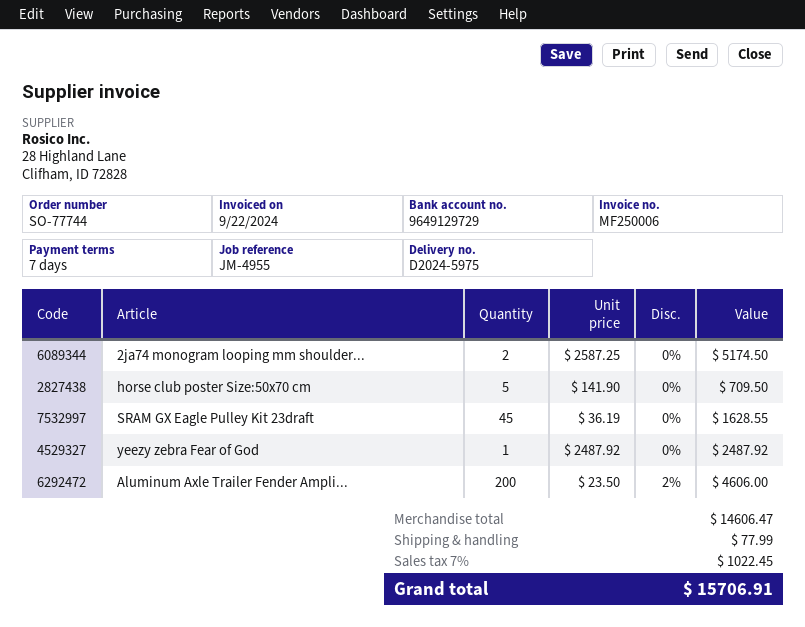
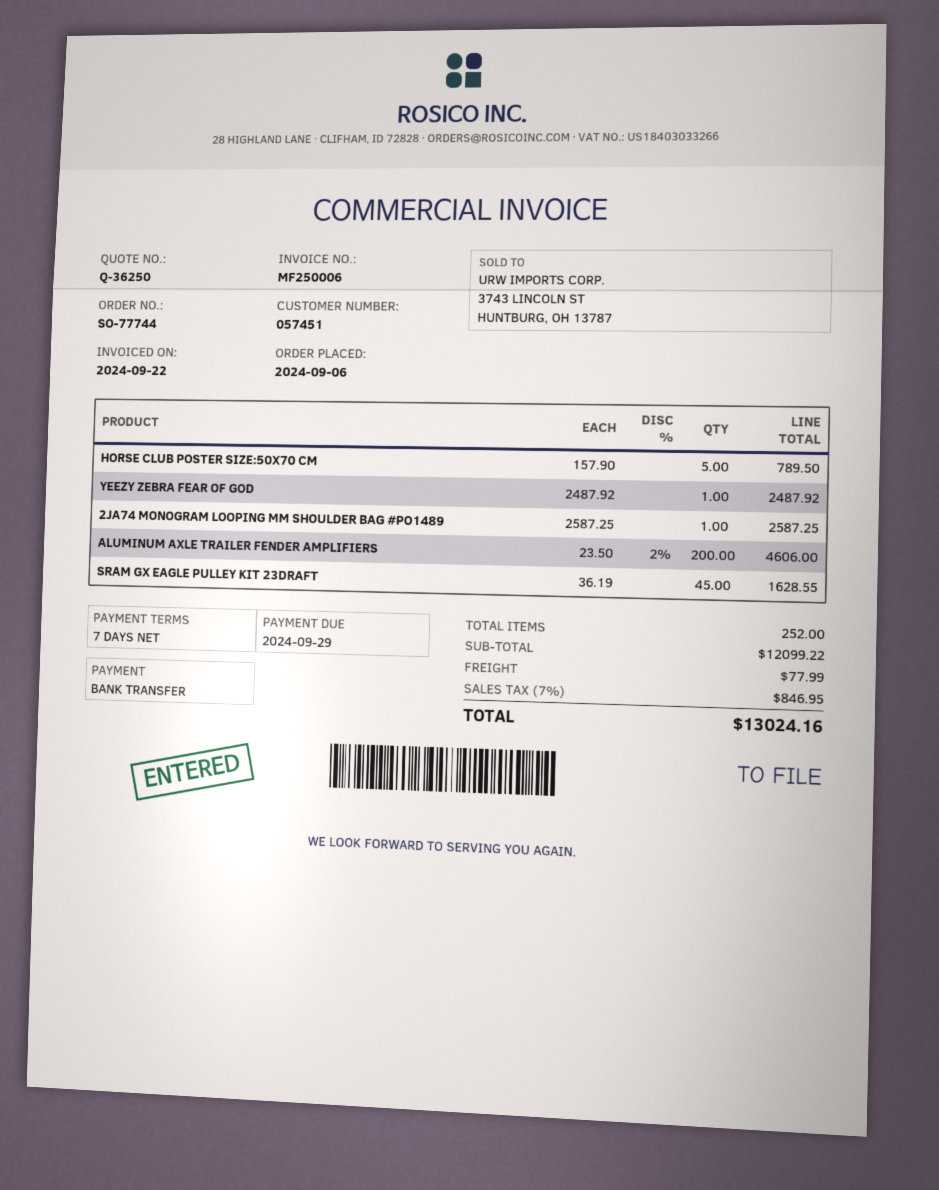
2ja74 monogram looping mm shoulder...: 2 x 2587.25 = 5174.50 -> 1 x 2587.25 = 2587.25
horse club poster Size:50x70 cm: 5 x 141.90 = 709.50 -> 5 x 157.90 = 789.50
subtotal: 14606.47 -> 12099.22
tax: 7% = 1022.45 -> 7% = 846.95
total: 15706.91 -> 13024.16

